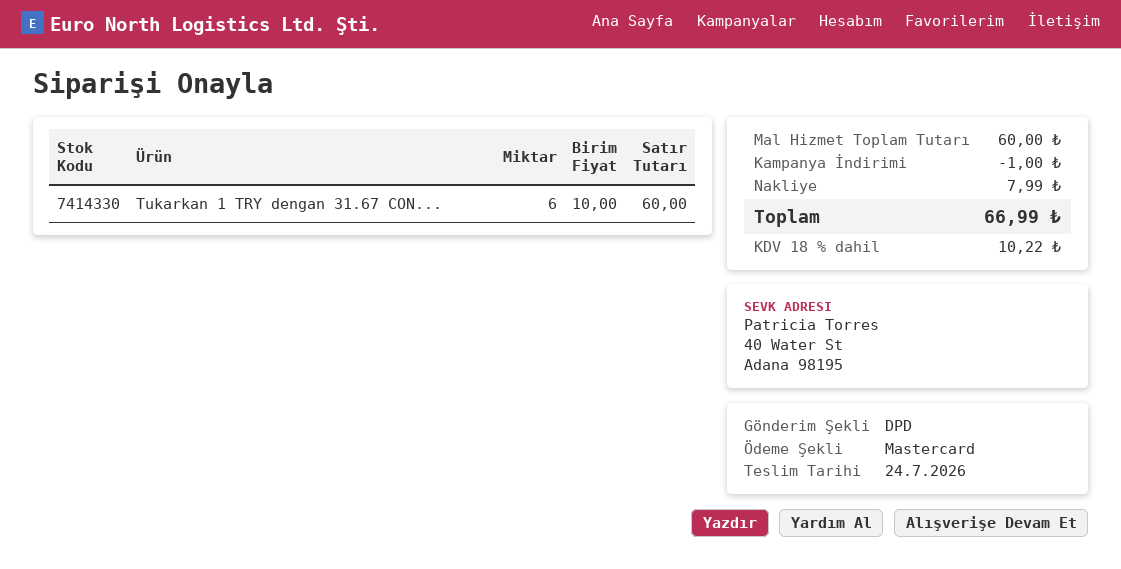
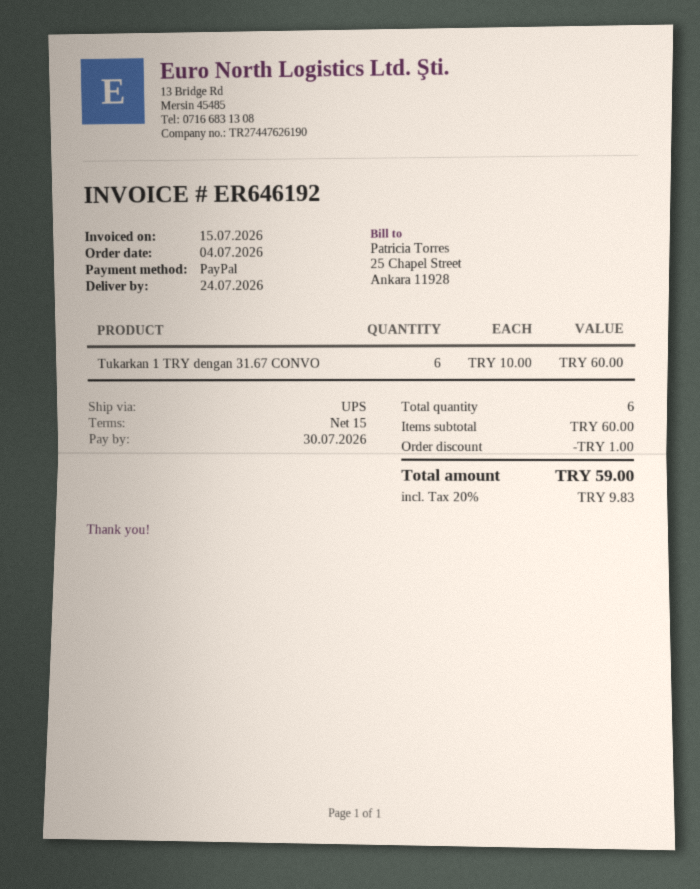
payment method: Mastercard -> PayPal
shipping method: DPD -> UPS
shipping: 7.99 -> none
tax: 18% = 10.22 -> 20% = 9.83
total: 66.99 -> 59.00

